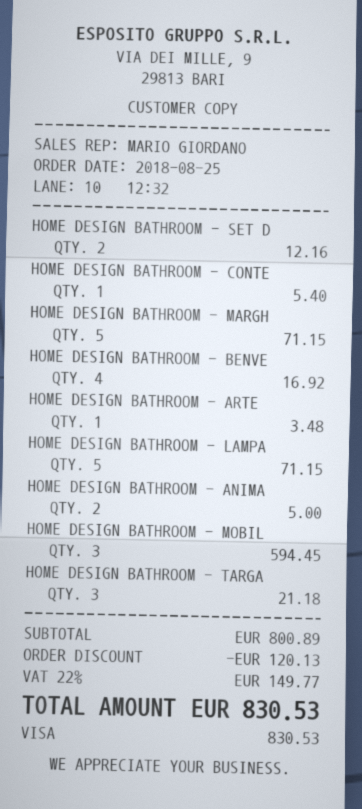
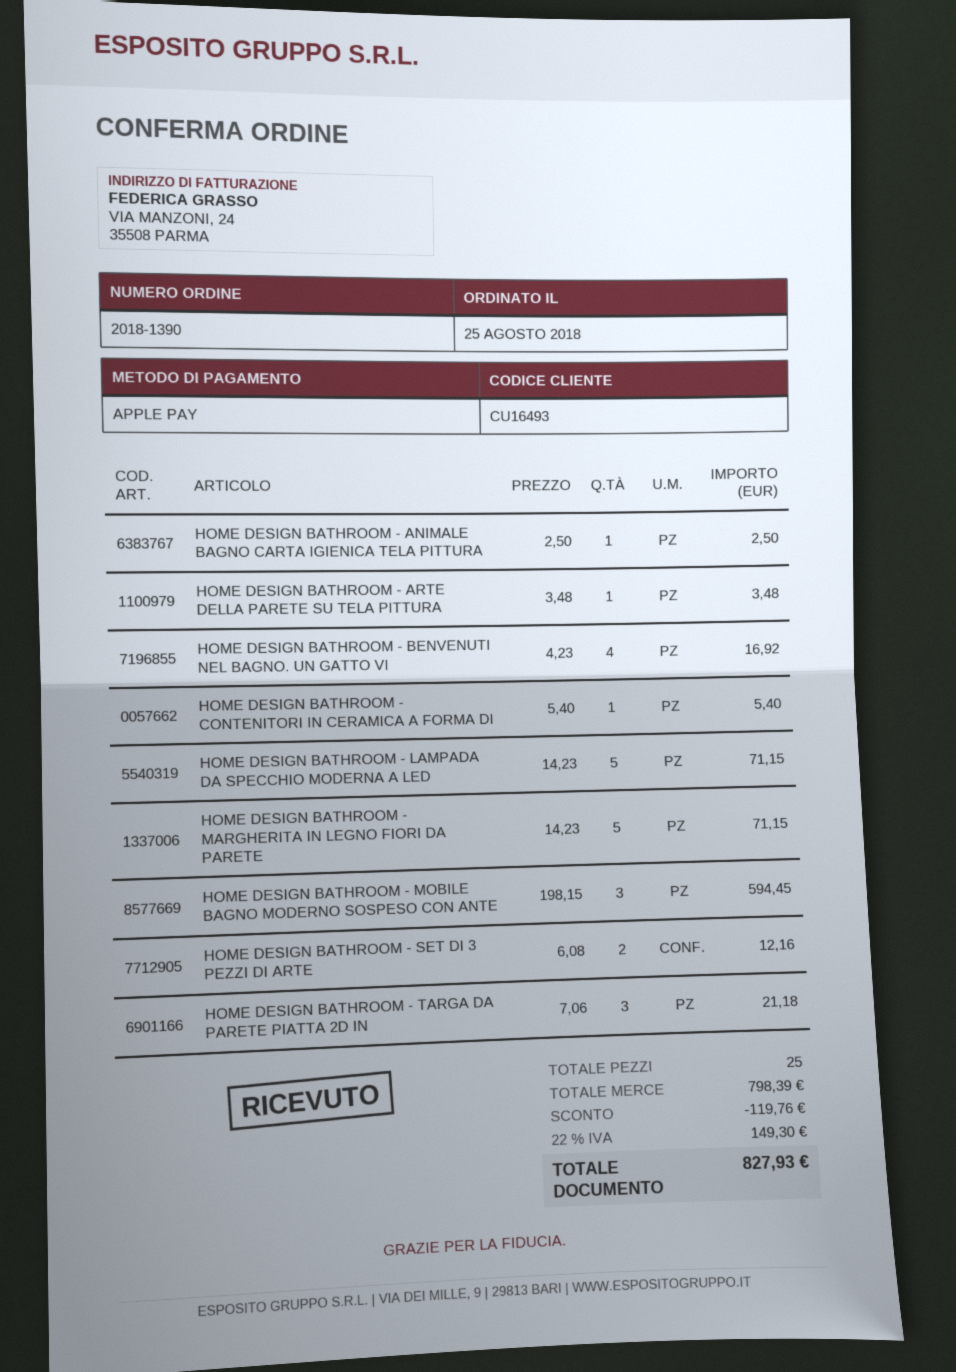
payment method: Visa -> Apple Pay
HOME DESIGN BATHROOM - ANIMA: 2 for 5.00 -> 1 for 2.50
subtotal: 800.89 -> 798.39
discount: 120.13 -> 119.76
tax: 22% = 149.77 -> 22% = 149.30
total: 830.53 -> 827.93

